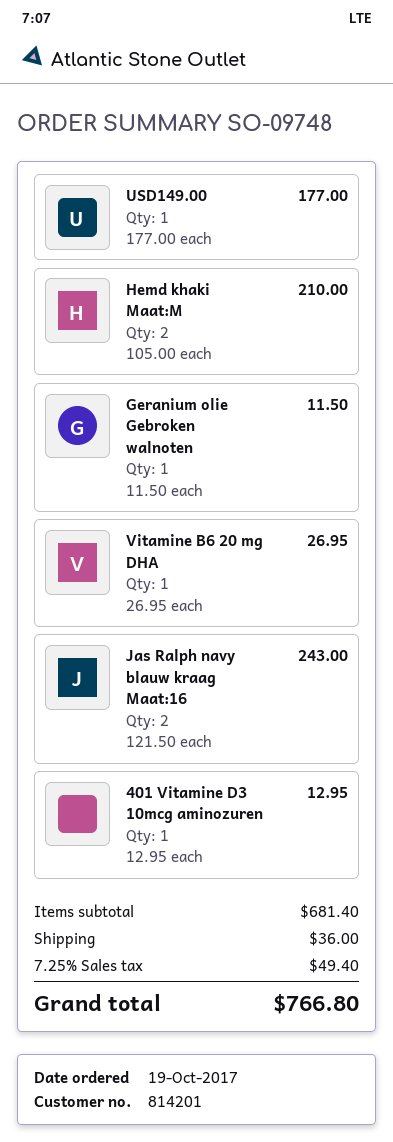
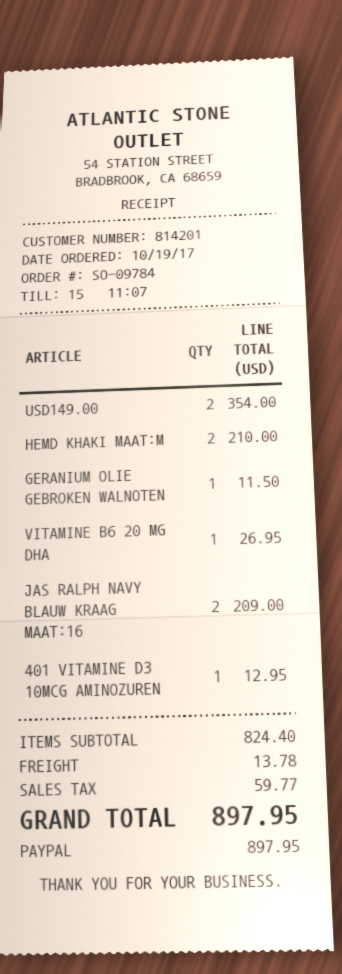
order number: SO-09748 -> SO-09784
USD149.00: 1 for 177.00 -> 2 for 354.00
Jas Ralph navy blauw kraag Maat:16: 2 for 243.00 -> 2 for 209.00
subtotal: 681.40 -> 824.40
shipping: 36.00 -> 13.78
tax: 49.40 -> 59.77
total: 766.80 -> 897.95

